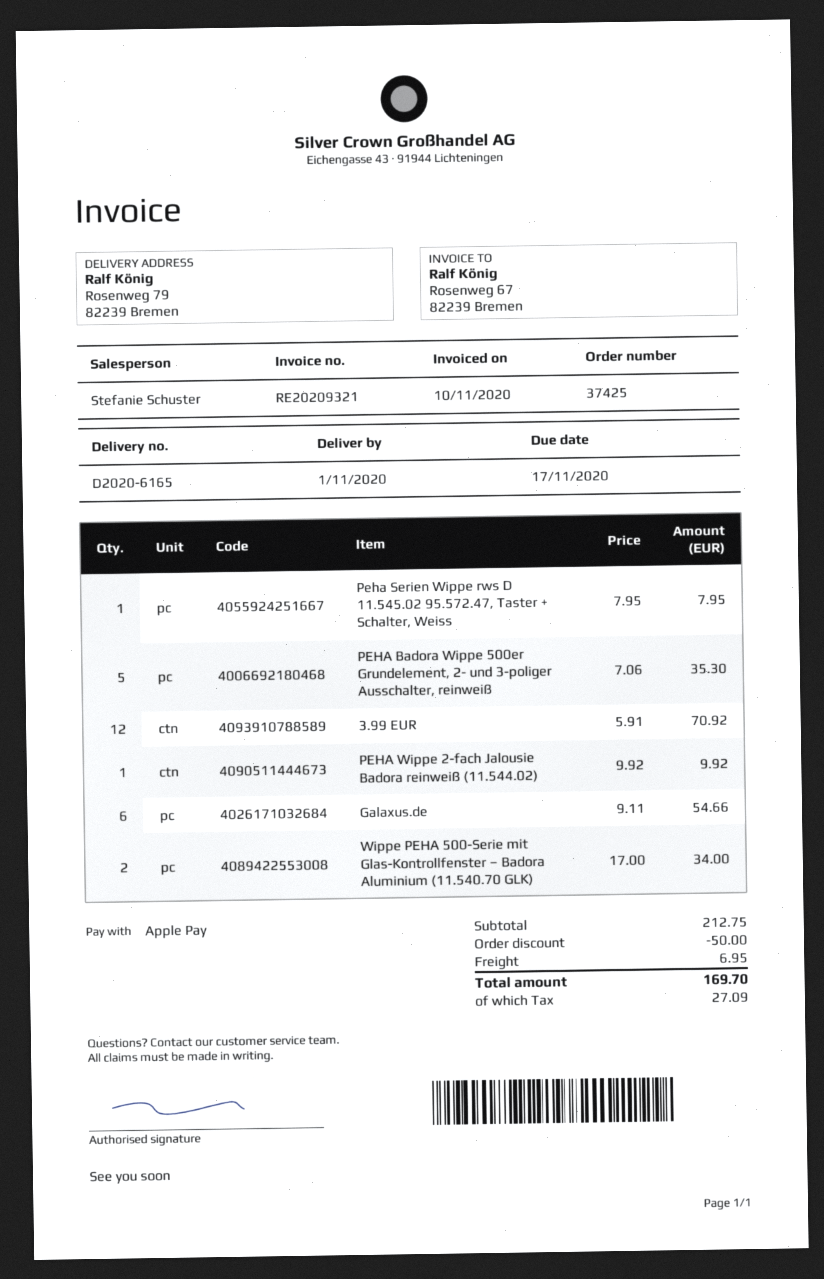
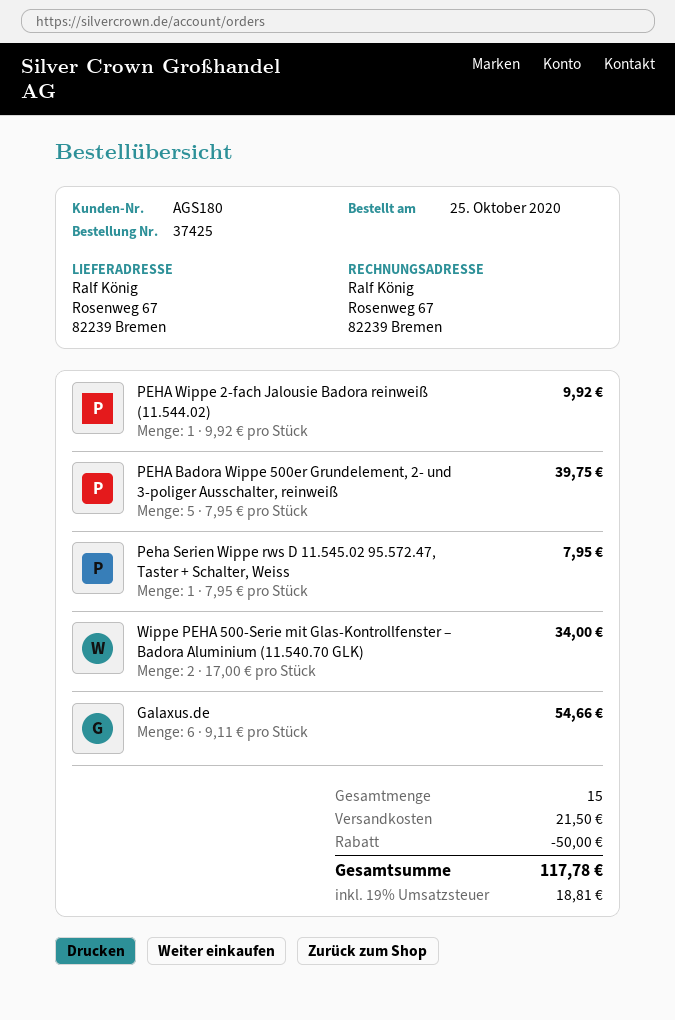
ship to: Rosenweg 79, 82239 Bremen -> Rosenweg 67, 82239 Bremen
PEHA Badora Wippe 500er Grundelement, 2- und 3-poliger Ausschalter, reinweiß: 5 x 7.06 = 35.30 -> 5 x 7.95 = 39.75
3.99 EUR: 12 x 5.91 = 70.92 -> none
shipping: 6.95 -> 21.50
tax: 27.09 -> 18.81
total: 169.70 -> 117.78

